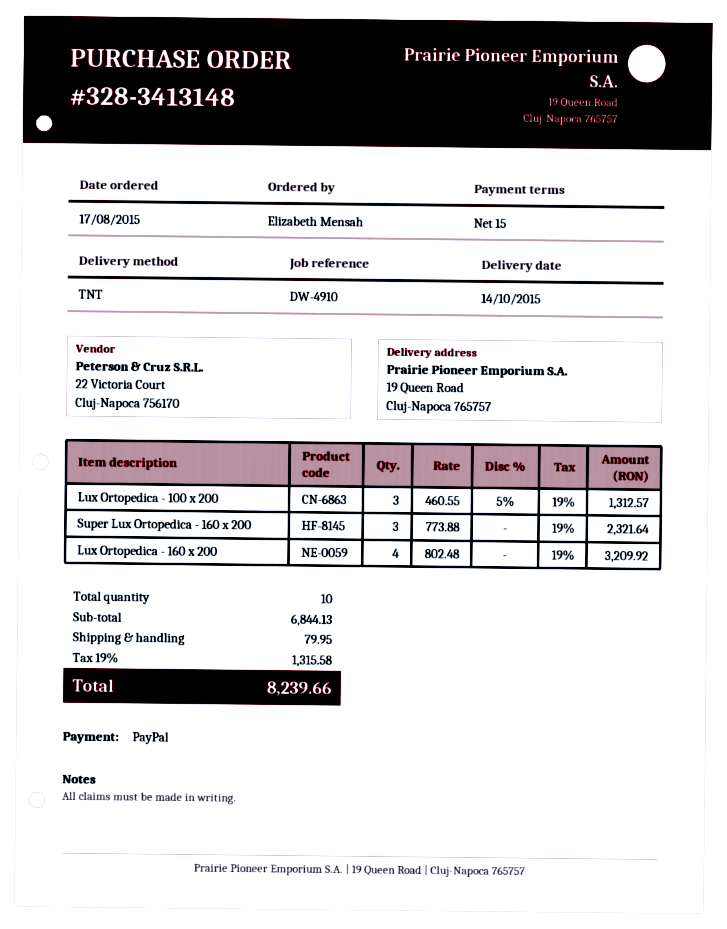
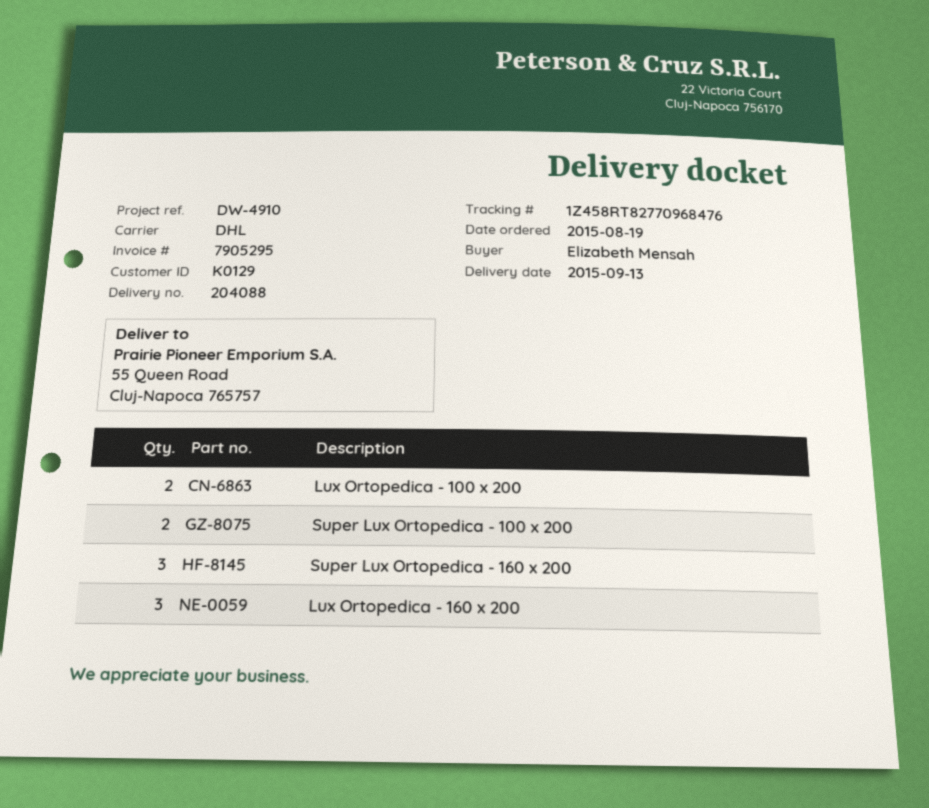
order date: 2015-08-17 -> 2015-08-19
delivery date: 2015-10-14 -> 2015-09-13
shipping method: TNT -> DHL
ship to: 19 Queen Road, Cluj-Napoca 765757 -> 55 Queen Road, Cluj-Napoca 765757
Lux Ortopedica - 100 x 200: 3 -> 2
Lux Ortopedica - 160 x 200: 4 -> 3
Super Lux Ortopedica - 100 x 200: none -> 2

